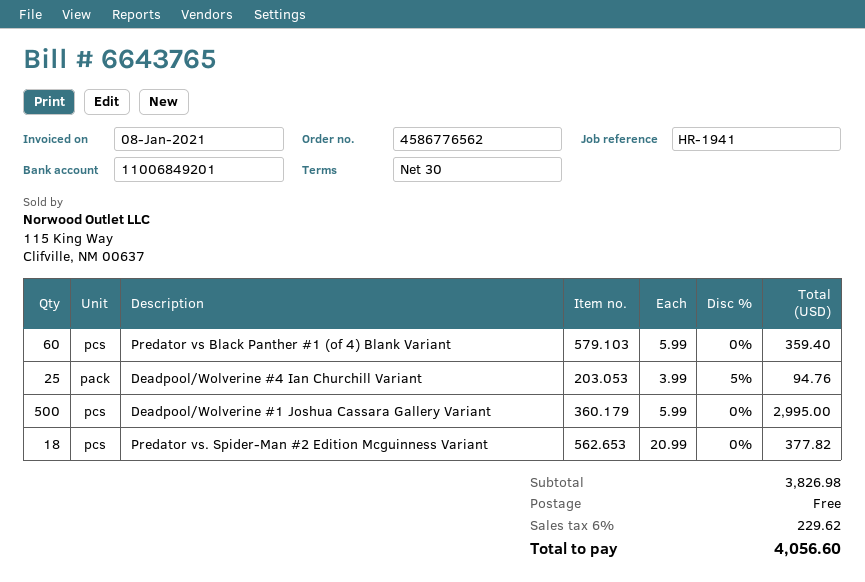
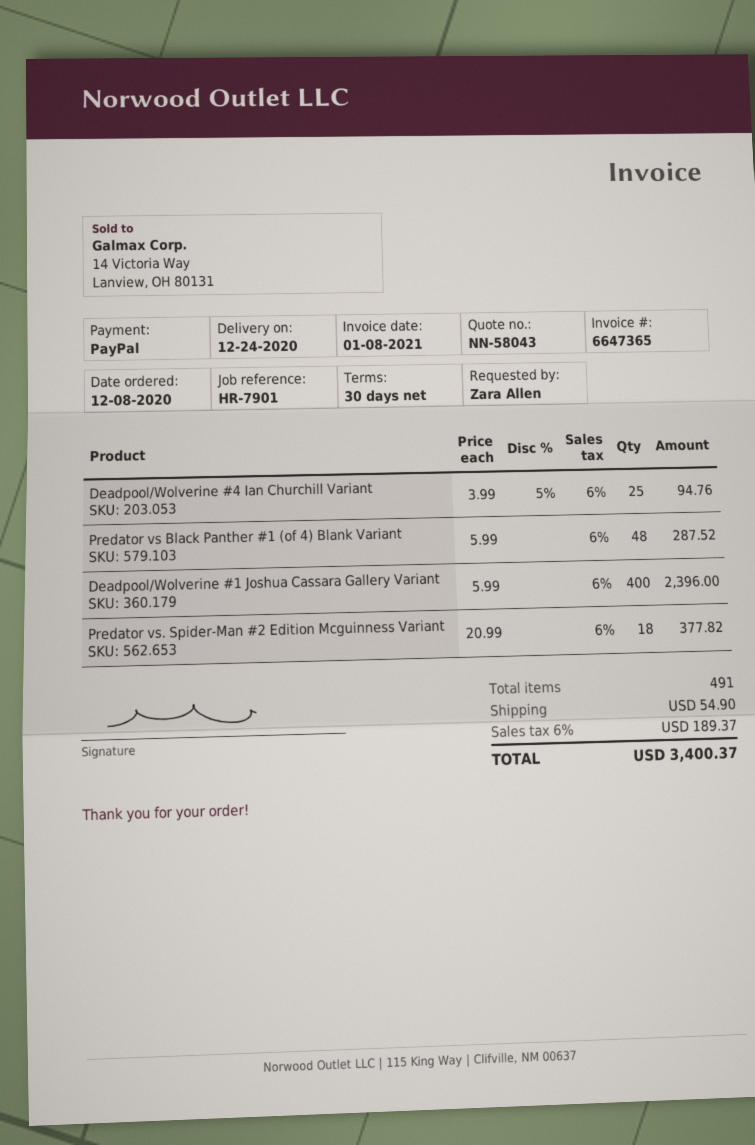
invoice number: 6643765 -> 6647365
reference: HR-1941 -> HR-7901
Predator vs Black Panther #1 (of 4) Blank Variant: 60 x 5.99 = 359.40 -> 48 x 5.99 = 287.52
Deadpool/Wolverine #1 Joshua Cassara Gallery Variant: 500 x 5.99 = 2995.00 -> 400 x 5.99 = 2396.00
shipping: 0.00 -> 54.90
tax: 6% = 229.62 -> 6% = 189.37
total: 4056.60 -> 3400.37

